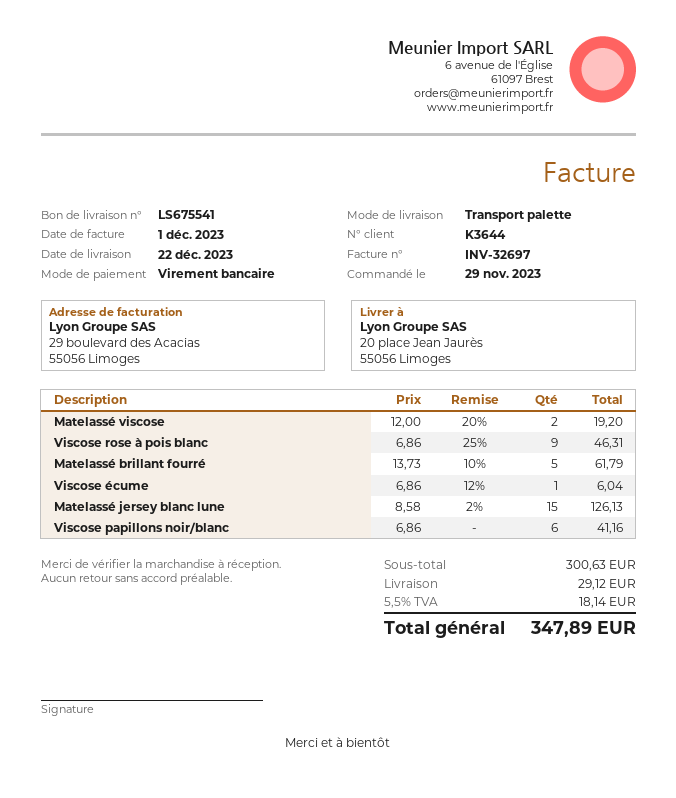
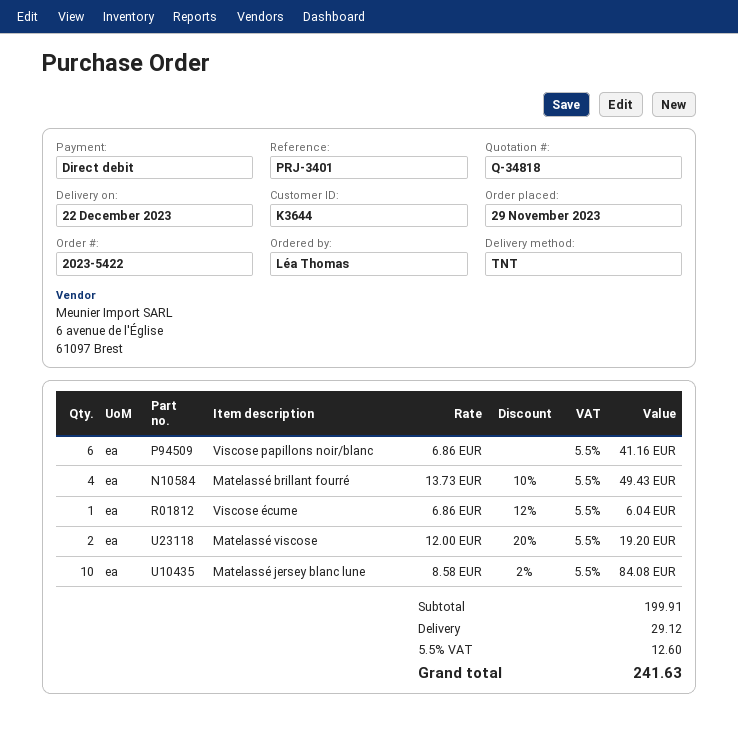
payment method: bank transfer -> direct debit
shipping method: pallet freight -> TNT
Viscose rose à pois blanc: 9 x 6.86 - 25% = 46.31 -> none
Matelassé brillant fourré: 5 x 13.73 - 10% = 61.79 -> 4 x 13.73 - 10% = 49.43
Matelassé jersey blanc lune: 15 x 8.58 - 2% = 126.13 -> 10 x 8.58 - 2% = 84.08
subtotal: 300.63 -> 199.91
tax: 5.5% = 18.14 -> 5.5% = 12.60
total: 347.89 -> 241.63

